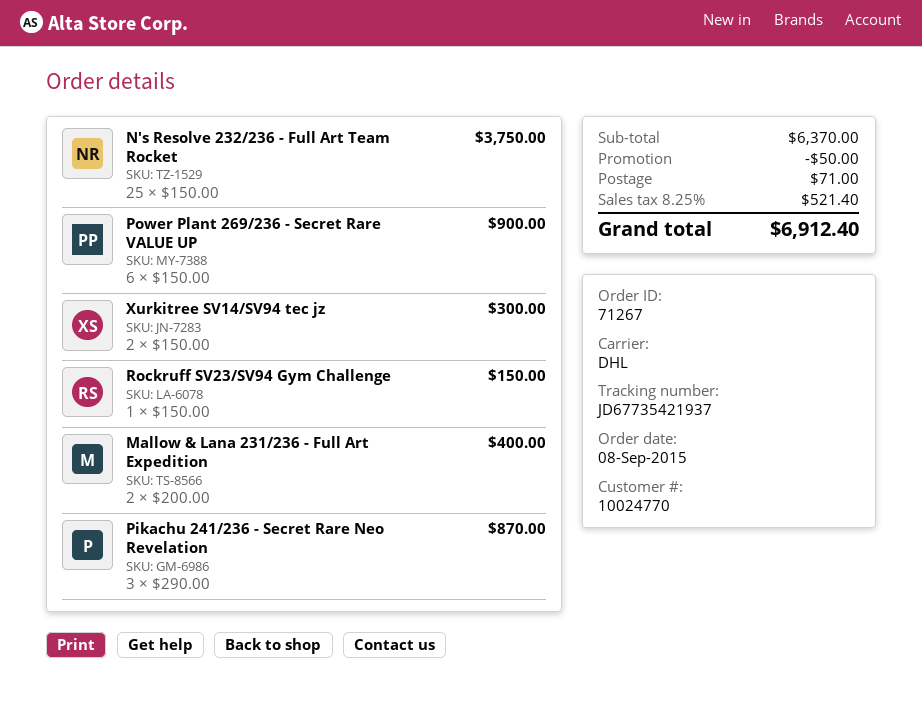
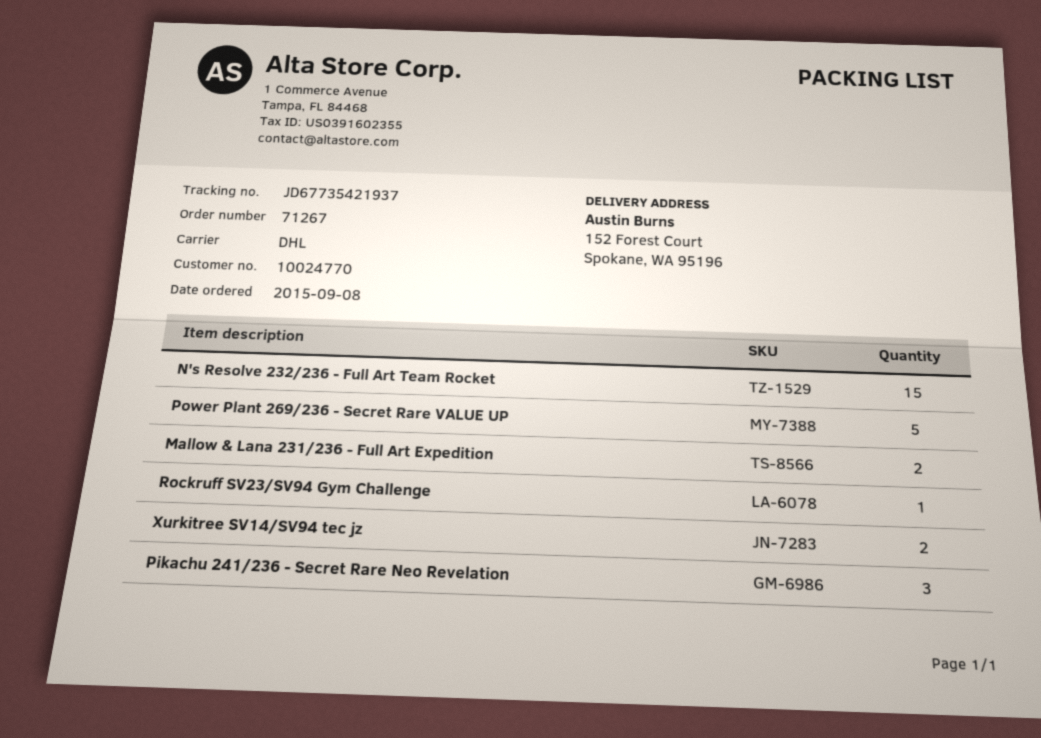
N's Resolve 232/236 - Full Art Team Rocket: 25 -> 15
Power Plant 269/236 - Secret Rare VALUE UP: 6 -> 5

